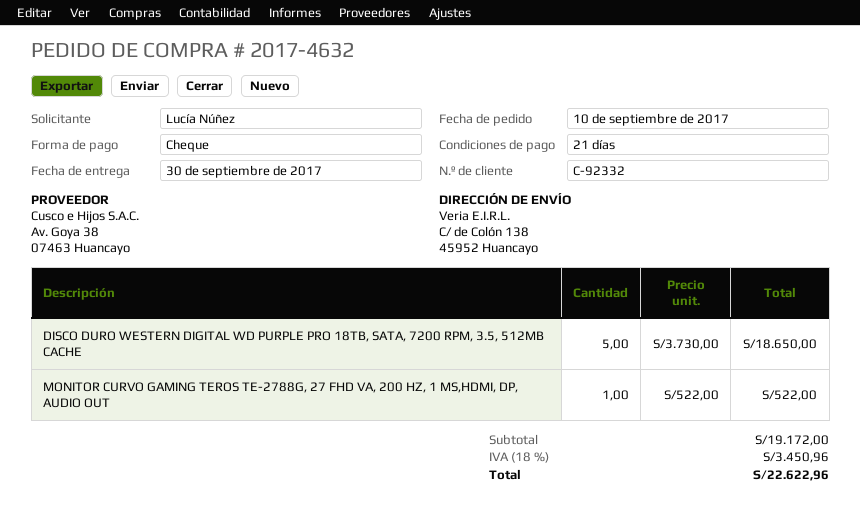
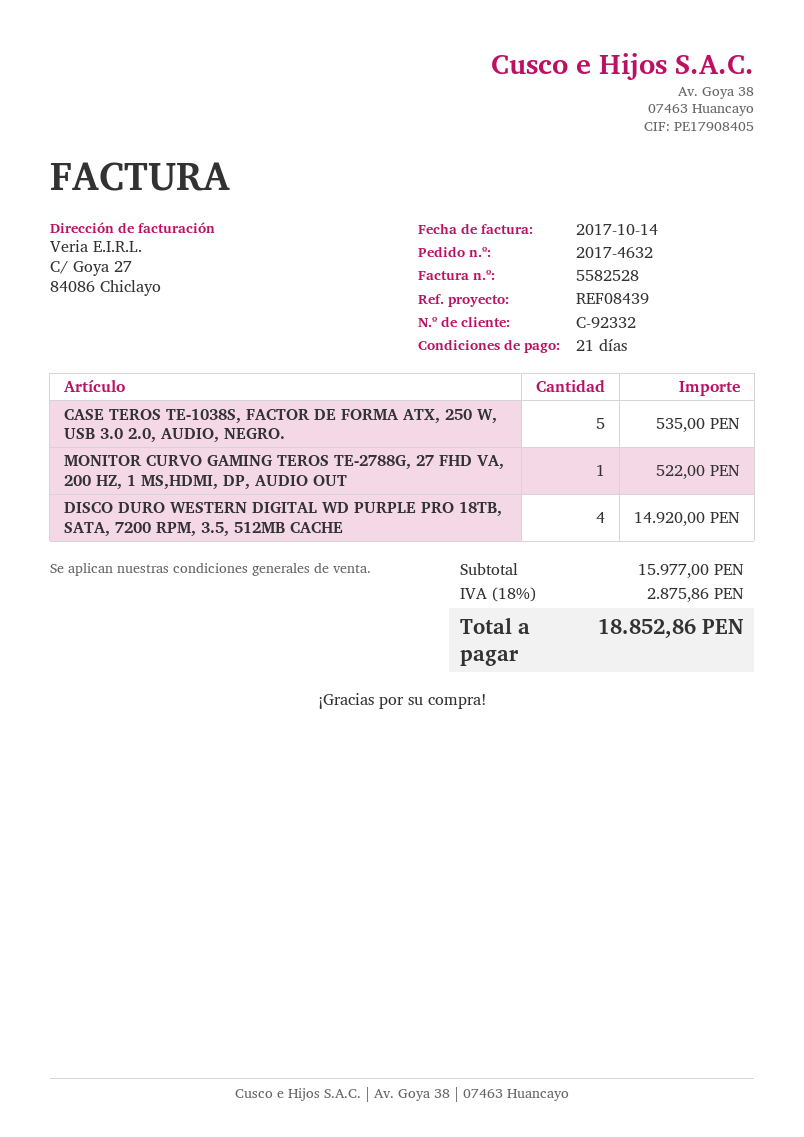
DISCO DURO WESTERN DIGITAL WD PURPLE PRO 18TB, SATA, 7200 RPM, 3.5, 512MB CACHE: 5 for 18650.00 -> 4 for 14920.00
CASE TEROS TE-1038S, FACTOR DE FORMA ATX, 250 W, USB 3.0 2.0, AUDIO, NEGRO.: none -> 5 for 535.00
subtotal: 19172.00 -> 15977.00
tax: 18% = 3450.96 -> 18% = 2875.86
total: 22622.96 -> 18852.86

